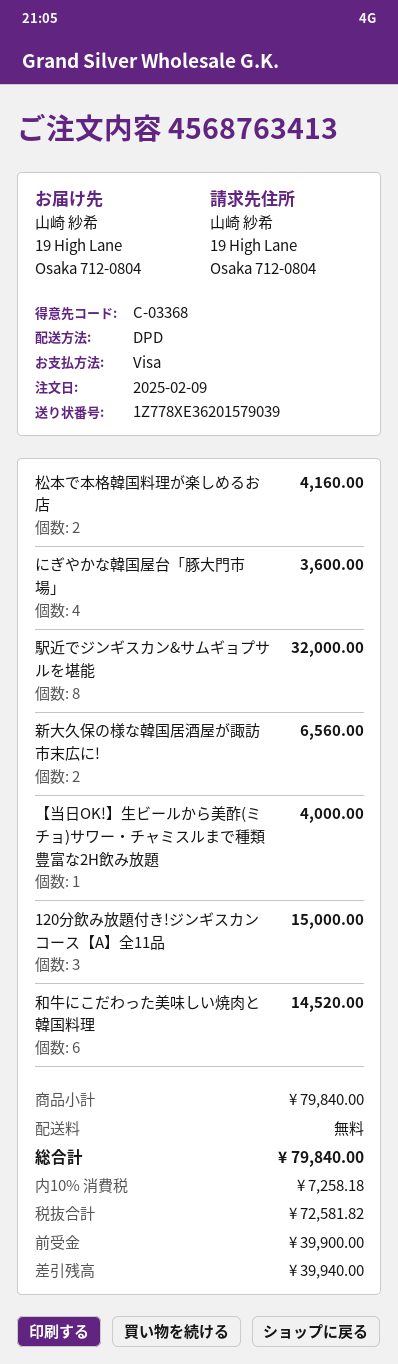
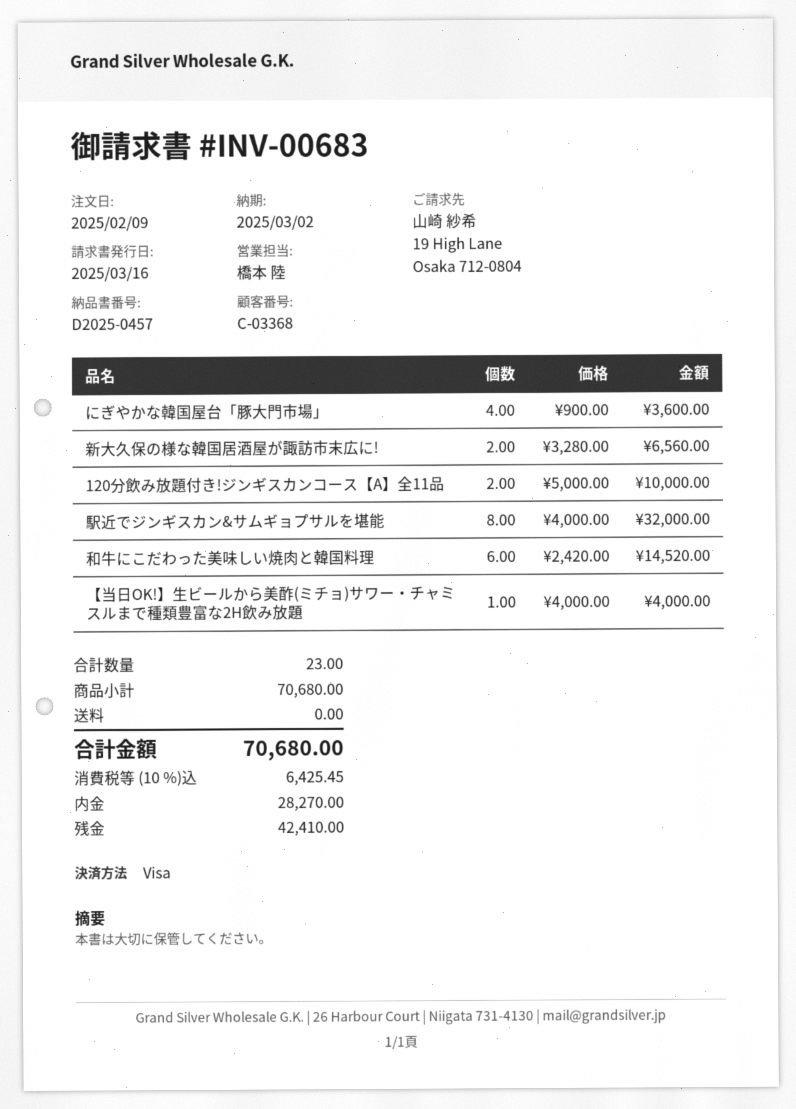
松本で本格韓国料理が楽しめるお店: 2 for 4160.00 -> none
120分飲み放題付き!ジンギスカンコース【A】全11品: 3 for 15000.00 -> 2 for 10000.00
subtotal: 79840.00 -> 70680.00
tax: 10% = 7258.18 -> 10% = 6425.45
total: 79840.00 -> 70680.00
deposit: 39900.00 -> 28270.00
balance: 39940.00 -> 42410.00

